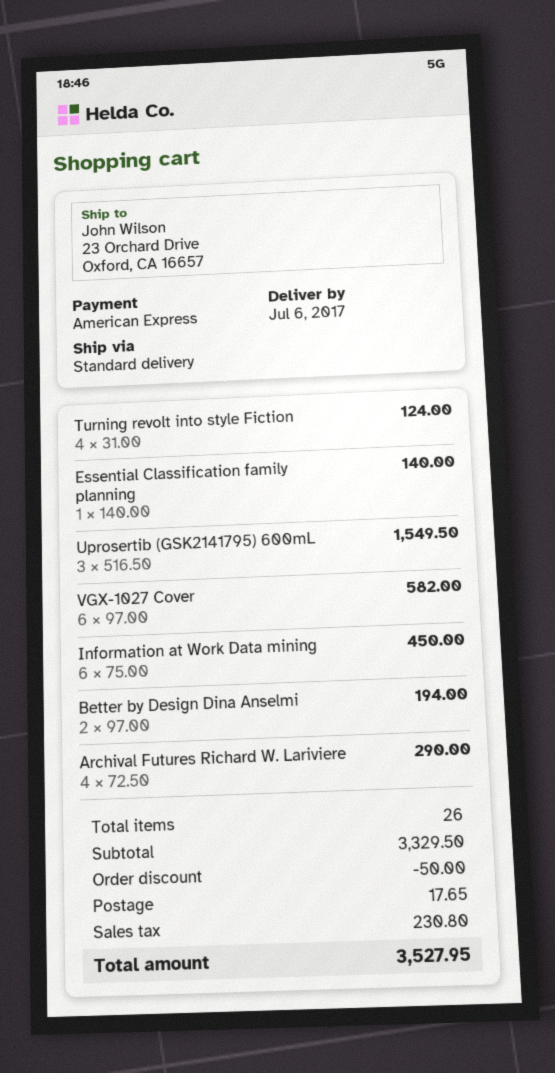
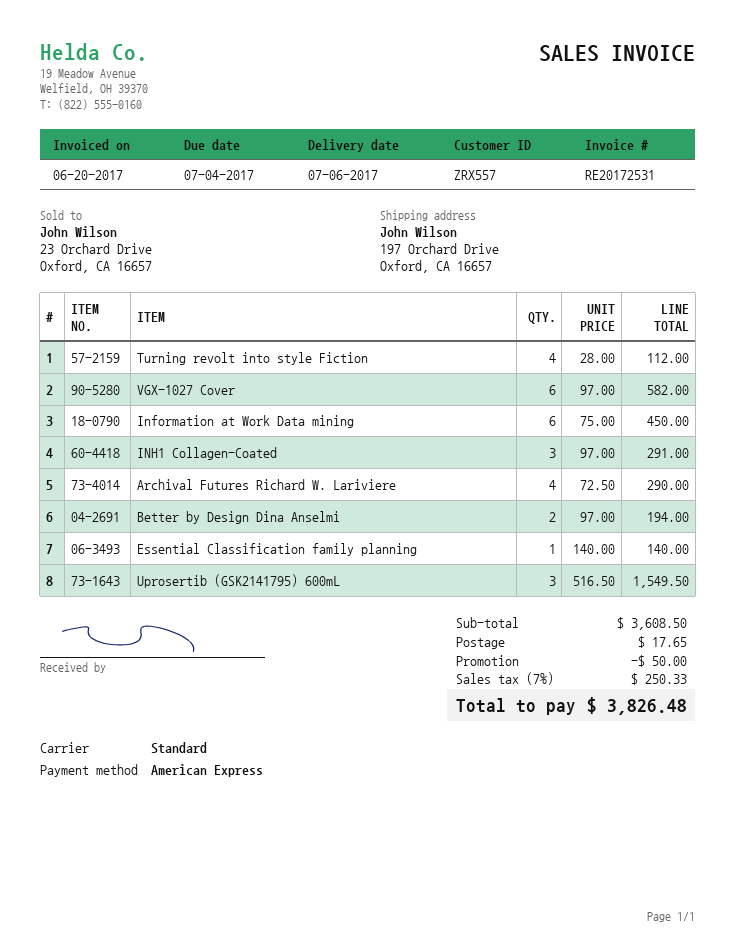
ship to: 23 Orchard Drive, Oxford, CA 16657 -> 197 Orchard Drive, Oxford, CA 16657
Turning revolt into style Fiction: 4 x 31.00 = 124.00 -> 4 x 28.00 = 112.00
INH1 Collagen-Coated: none -> 3 x 97.00 = 291.00
subtotal: 3329.50 -> 3608.50
tax: 230.80 -> 250.33
total: 3527.95 -> 3826.48

